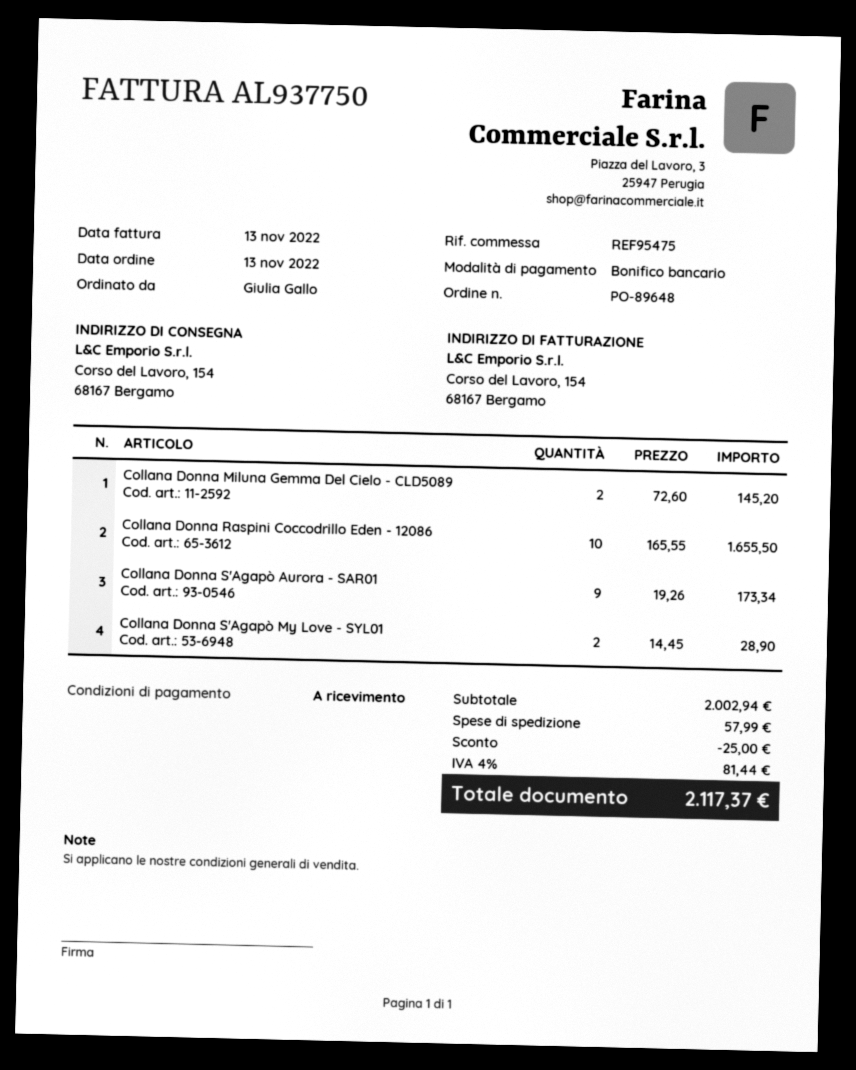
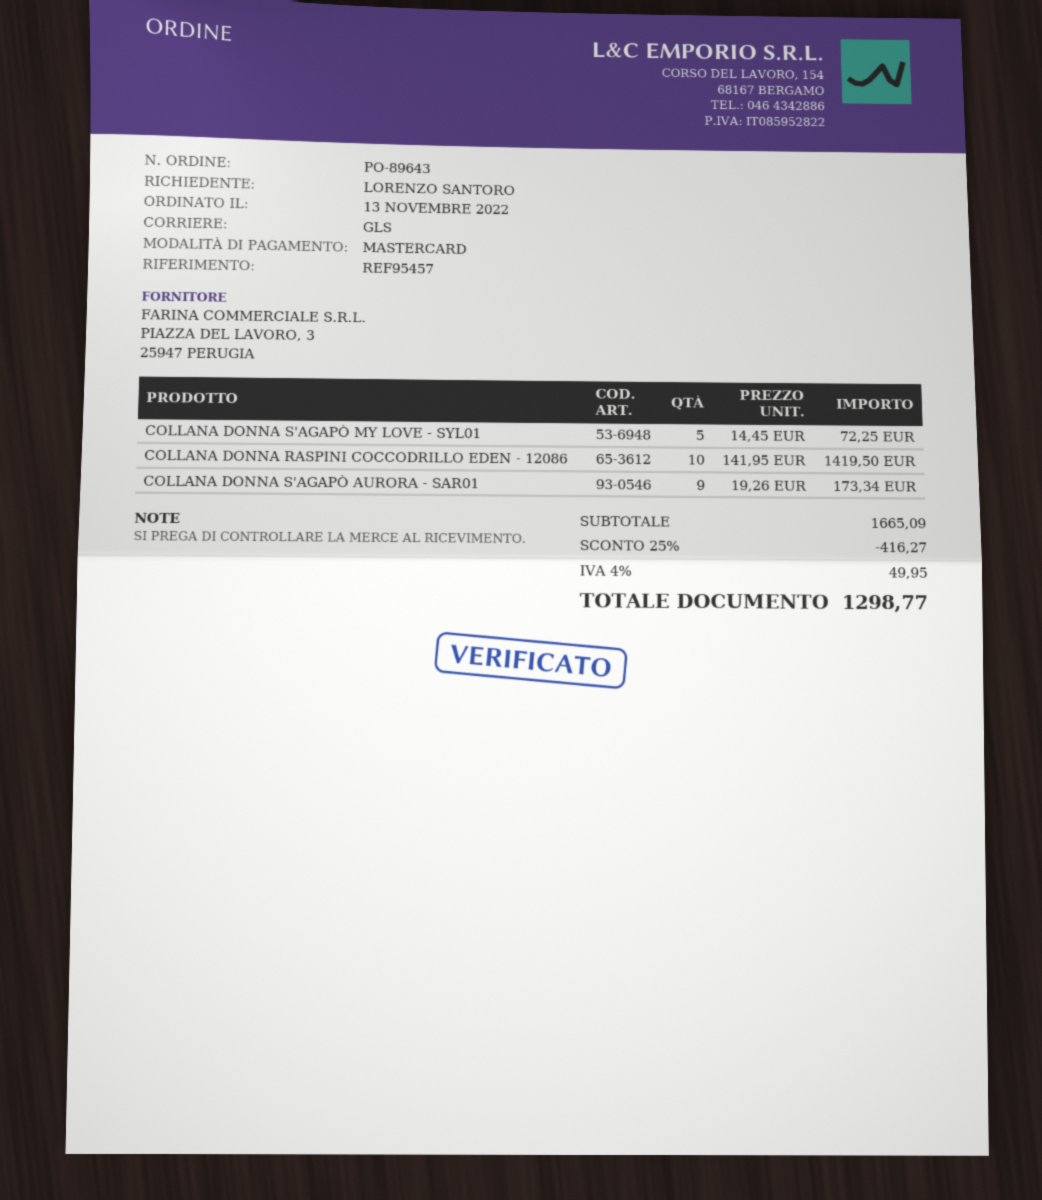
order number: PO-89648 -> PO-89643
reference: REF95475 -> REF95457
ordered by: Giulia Gallo -> LORENZO SANTORO
payment method: bank transfer -> Mastercard
Collana Donna Miluna Gemma Del Cielo - CLD5089: 2 x 72.60 = 145.20 -> none
Collana Donna Raspini Coccodrillo Eden - 12086: 10 x 165.55 = 1655.50 -> 10 x 141.95 = 1419.50
Collana Donna S'Agapò My Love - SYL01: 2 x 14.45 = 28.90 -> 5 x 14.45 = 72.25
subtotal: 2002.94 -> 1665.09
discount: 25.00 -> 416.27
shipping: 57.99 -> none
tax: 4% = 81.44 -> 4% = 49.95
total: 2117.37 -> 1298.77

